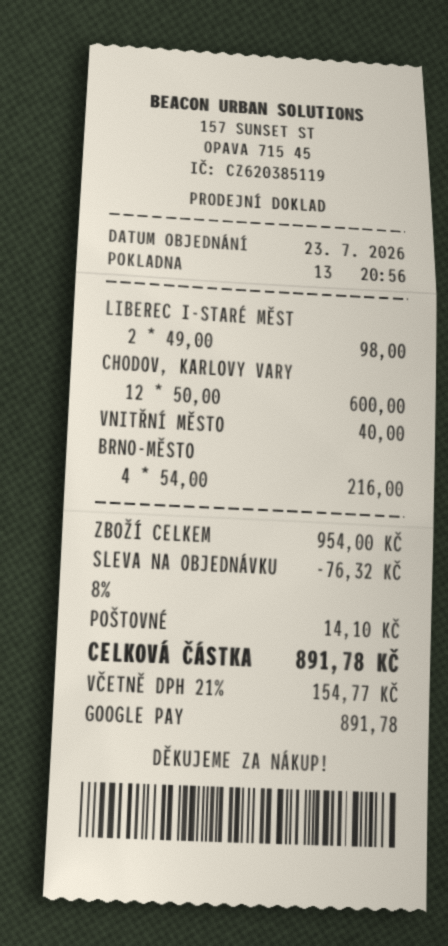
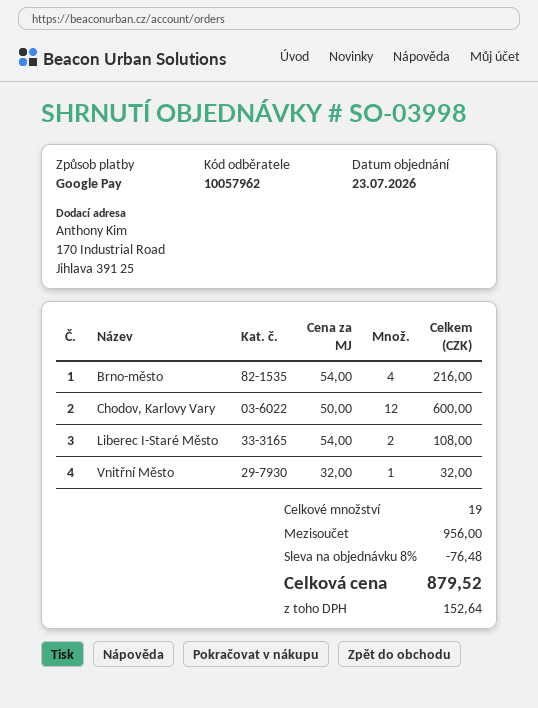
LIBEREC I-STARÉ MĚST: 2 x 49.00 = 98.00 -> 2 x 54.00 = 108.00
VNITŘNÍ MĚSTO: 1 x 40.00 = 40.00 -> 1 x 32.00 = 32.00
subtotal: 954.00 -> 956.00
discount: 8% = 76.32 -> 8% = 76.48
shipping: 14.10 -> none
tax: 154.77 -> 152.64
total: 891.78 -> 879.52

